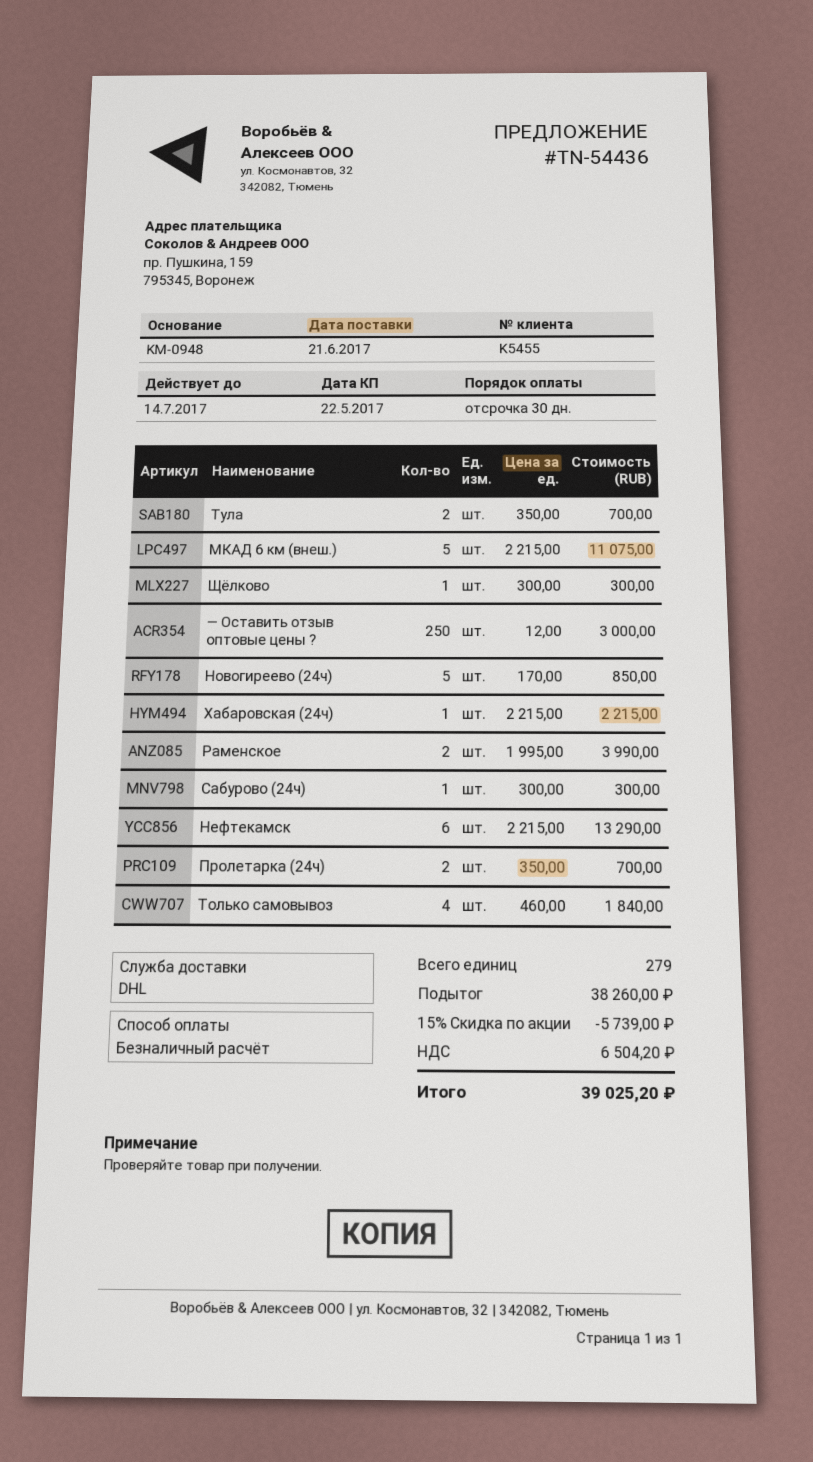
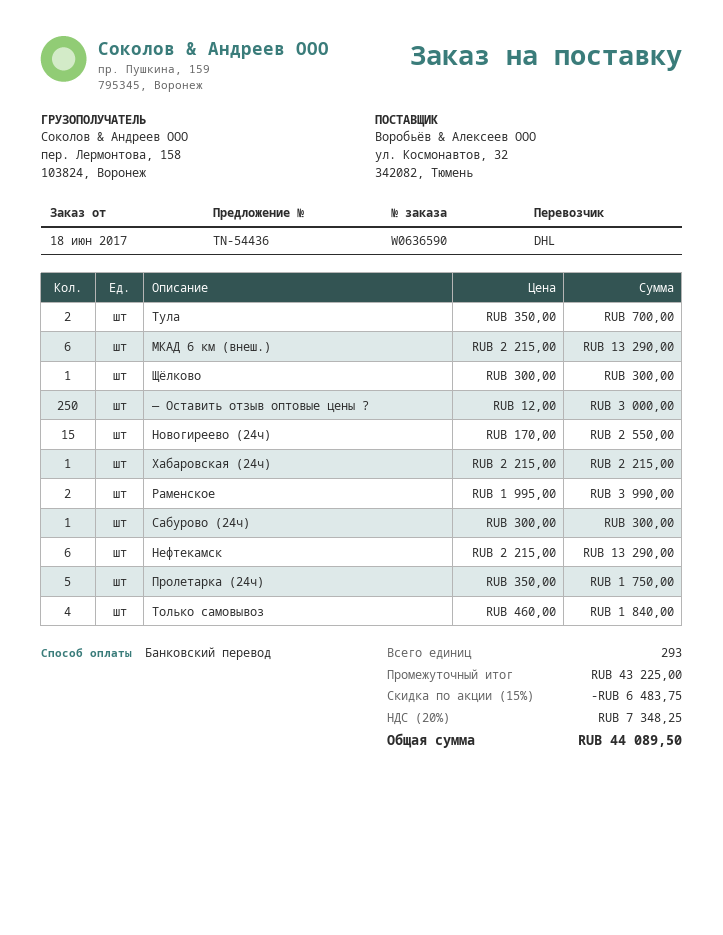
МКАД 6 км (внеш.): 5 x 2215.00 = 11075.00 -> 6 x 2215.00 = 13290.00
Новогиреево (24ч): 5 x 170.00 = 850.00 -> 15 x 170.00 = 2550.00
Пролетарка (24ч): 2 x 350.00 = 700.00 -> 5 x 350.00 = 1750.00
total quantity: 279 -> 293
subtotal: 38260.00 -> 43225.00
discount: 15% = 5739.00 -> 15% = 6483.75
tax: 6504.20 -> 7348.25
total: 39025.20 -> 44089.50

